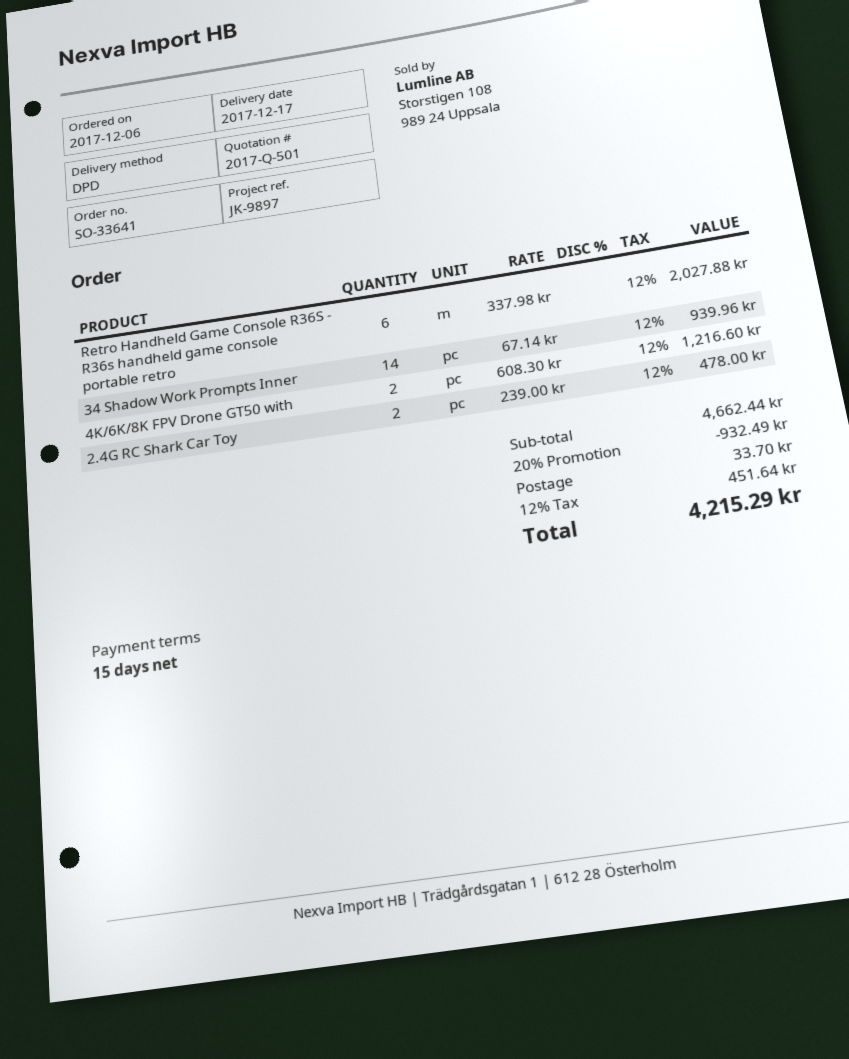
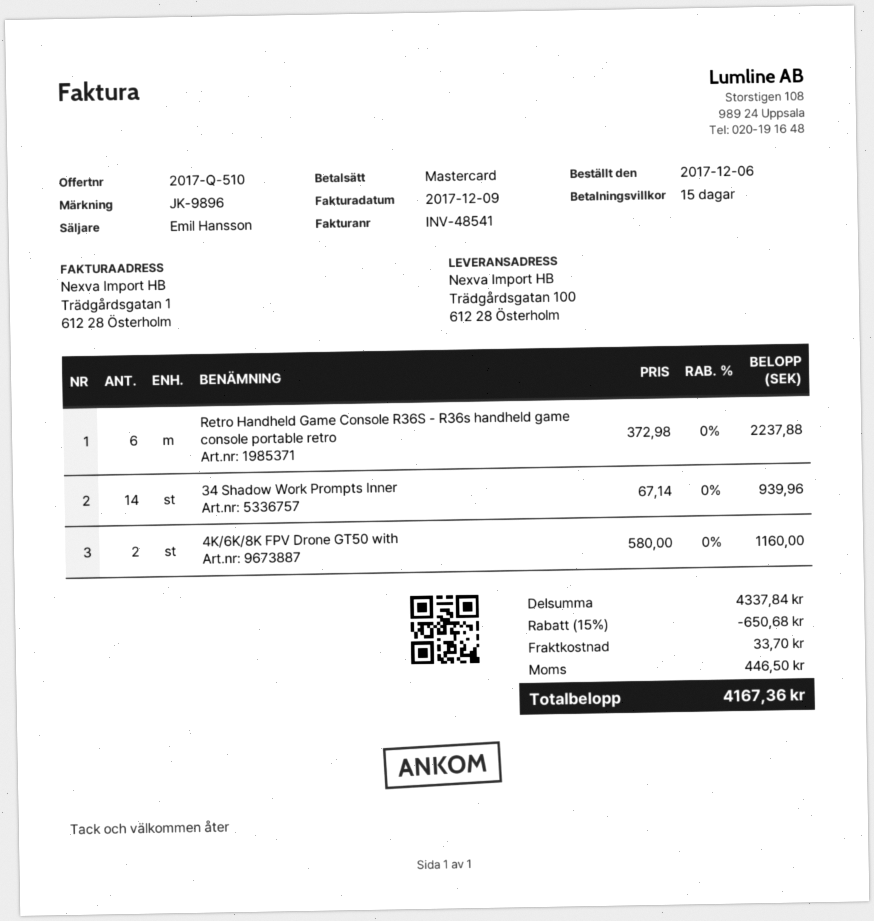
quote number: 2017-Q-501 -> 2017-Q-510
reference: JK-9897 -> JK-9896
Retro Handheld Game Console R36S - R36s handheld game console portable retro: 6 x 337.98 = 2027.88 -> 6 x 372.98 = 2237.88
4K/6K/8K FPV Drone GT50 with: 2 x 608.30 = 1216.60 -> 2 x 580.00 = 1160.00
2.4G RC Shark Car Toy: 2 x 239.00 = 478.00 -> none
subtotal: 4662.44 -> 4337.84
discount: 20% = 932.49 -> 15% = 650.68
tax: 451.64 -> 446.50
total: 4215.29 -> 4167.36

